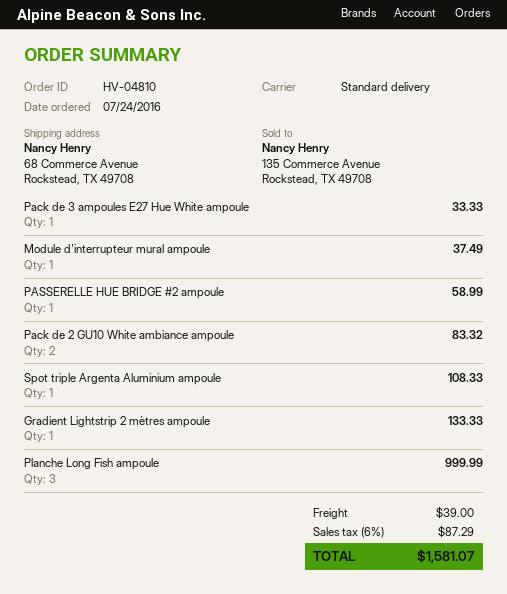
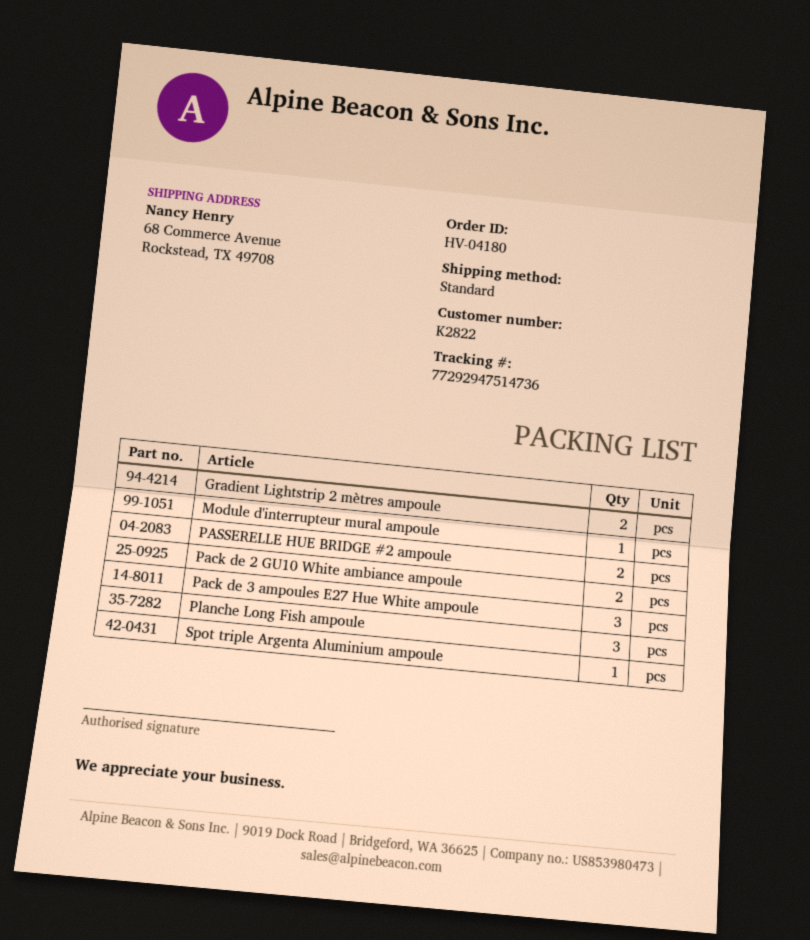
order number: HV-04810 -> HV-04180
Pack de 3 ampoules E27 Hue White ampoule: 1 -> 3
PASSERELLE HUE BRIDGE #2 ampoule: 1 -> 2
Gradient Lightstrip 2 mètres ampoule: 1 -> 2

